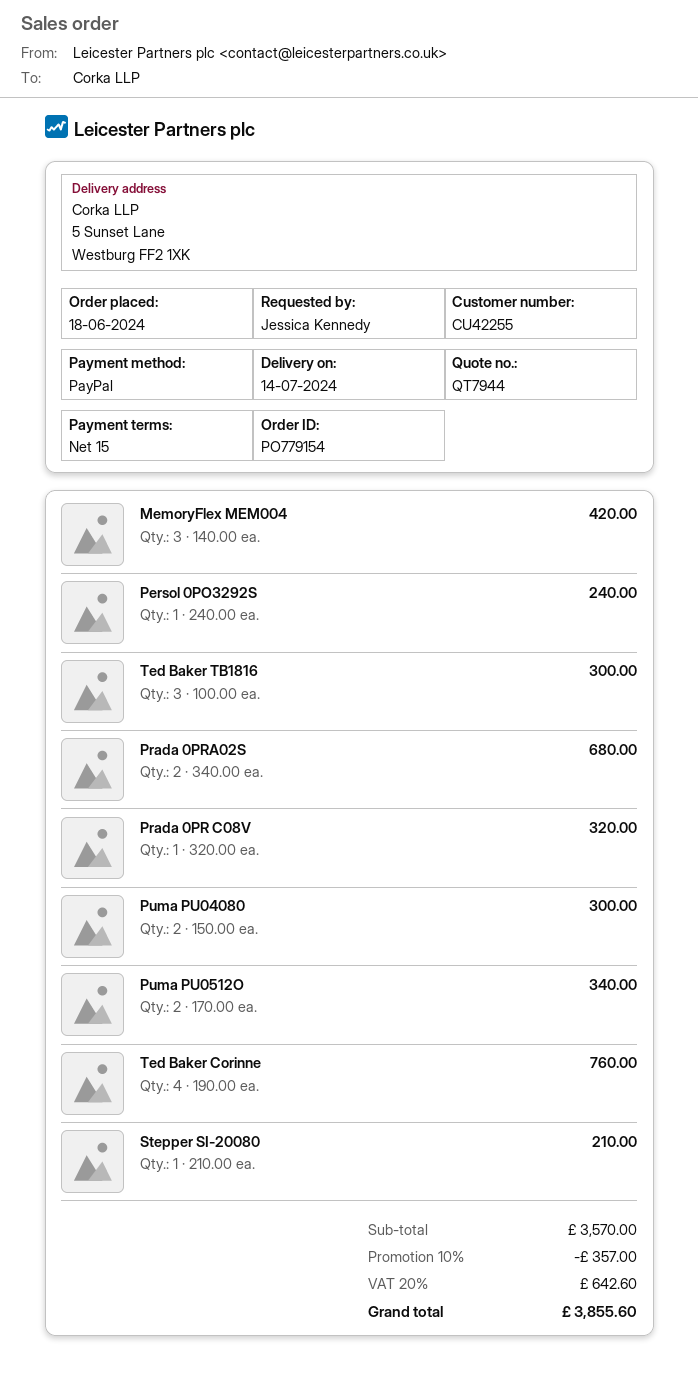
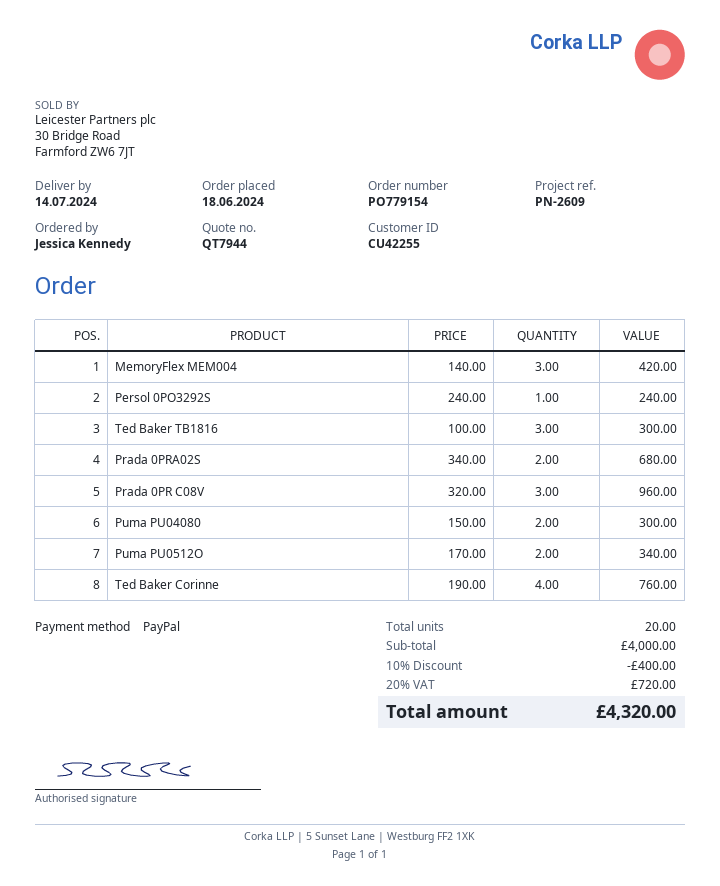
Prada 0PR C08V: 1 x 320.00 = 320.00 -> 3 x 320.00 = 960.00
Stepper SI-20080: 1 x 210.00 = 210.00 -> none
subtotal: 3570.00 -> 4000.00
discount: 10% = 357.00 -> 10% = 400.00
tax: 20% = 642.60 -> 20% = 720.00
total: 3855.60 -> 4320.00

